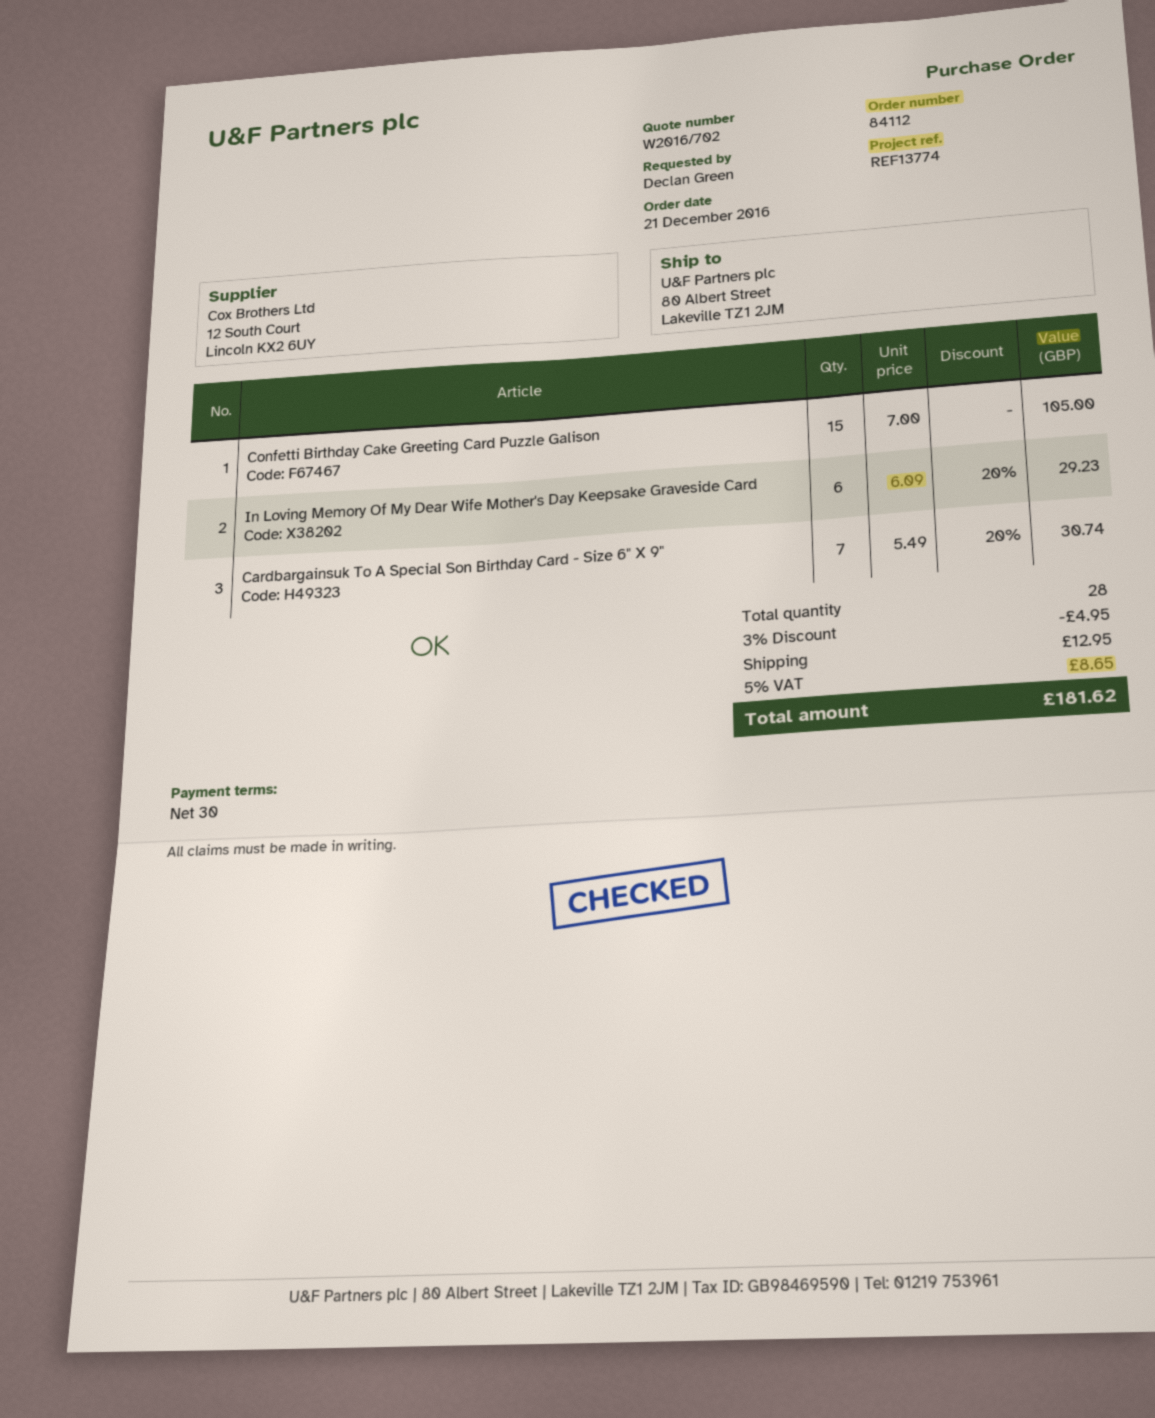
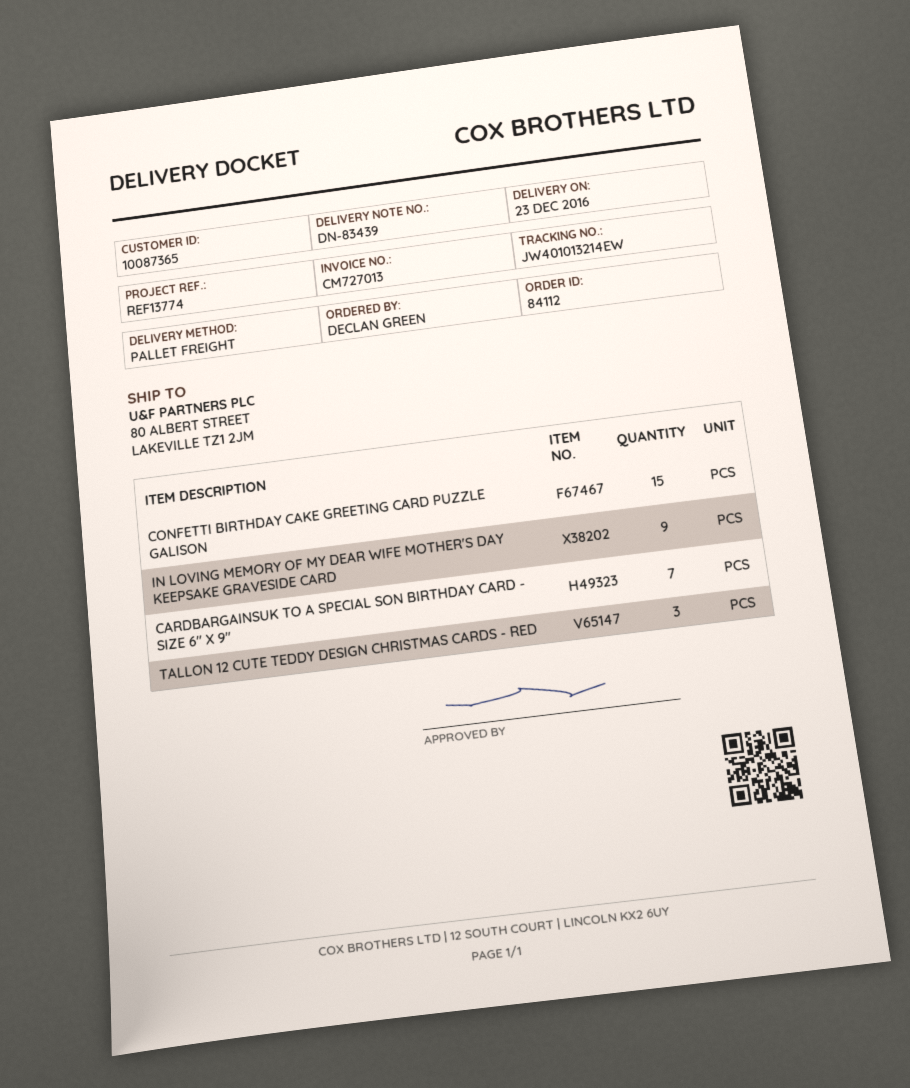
In Loving Memory Of My Dear Wife Mother's Day Keepsake Graveside Card: 6 -> 9
TALLON 12 CUTE TEDDY DESIGN CHRISTMAS CARDS - RED: none -> 3

